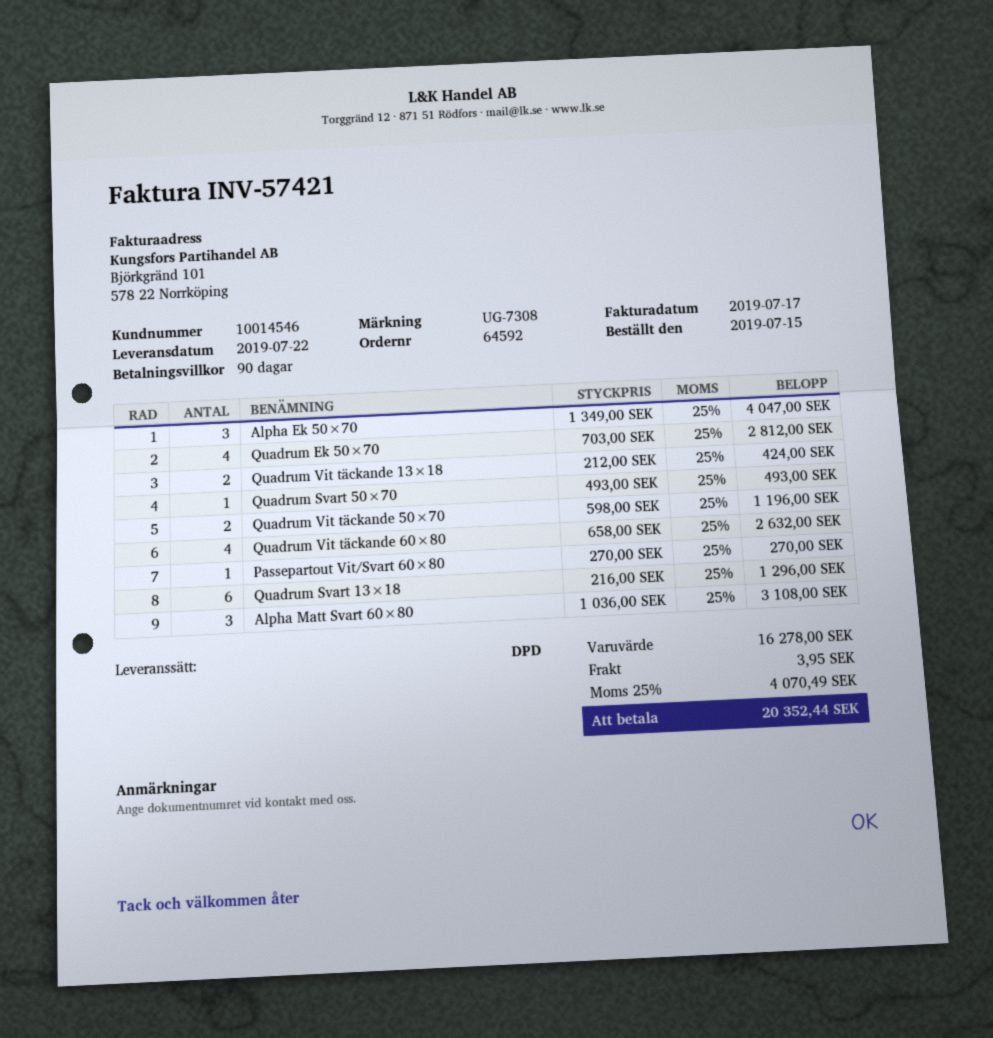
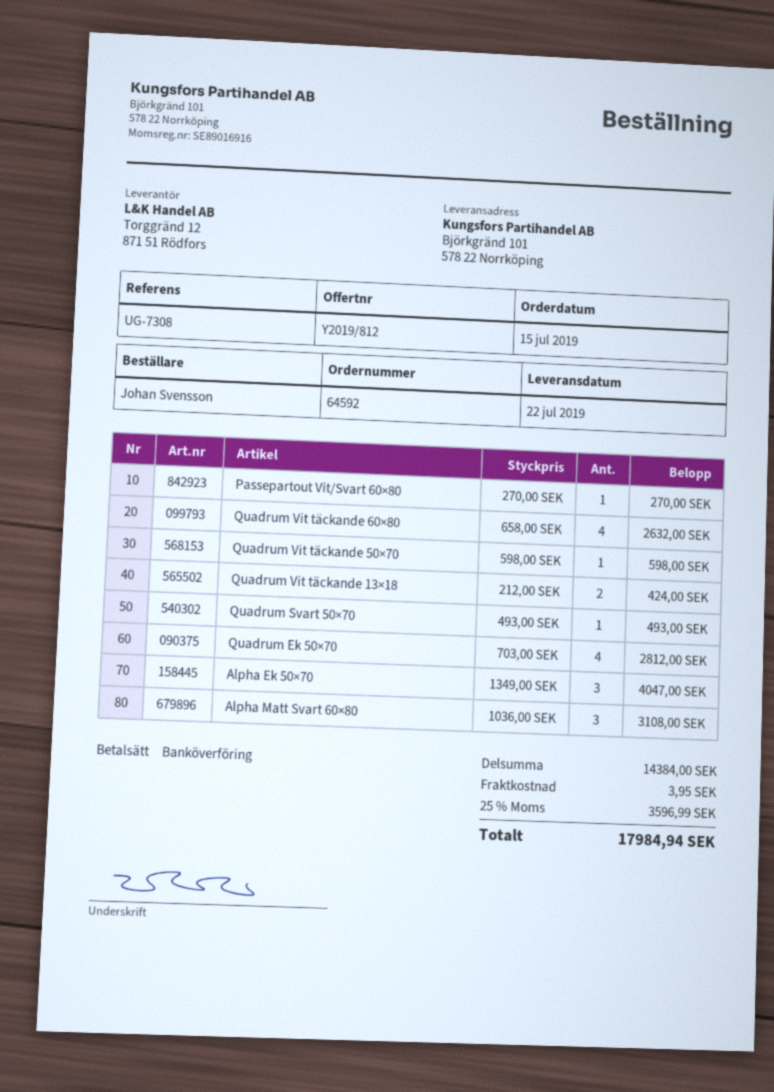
Quadrum Vit täckande 50×70: 2 x 598.00 = 1196.00 -> 1 x 598.00 = 598.00
Quadrum Svart 13×18: 6 x 216.00 = 1296.00 -> none
subtotal: 16278.00 -> 14384.00
tax: 25% = 4070.49 -> 25% = 3596.99
total: 20352.44 -> 17984.94

